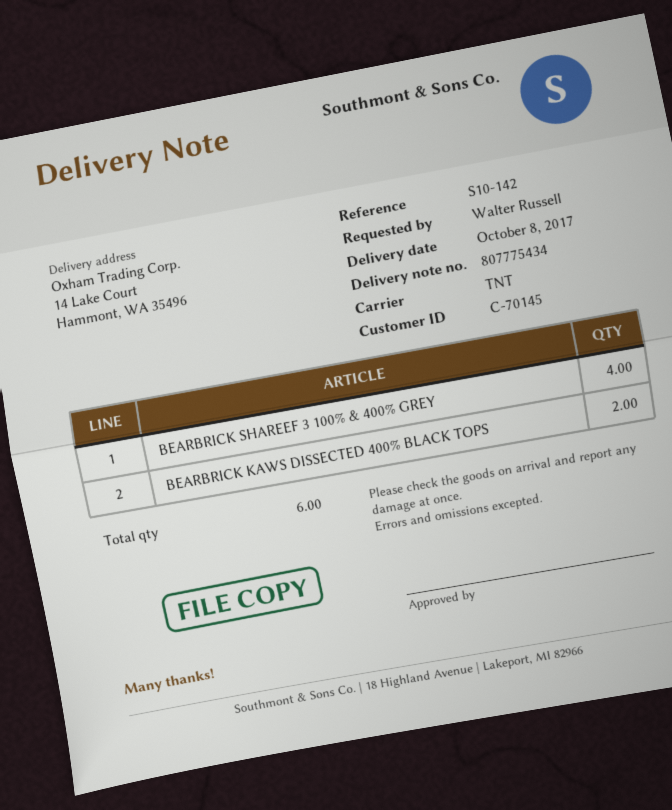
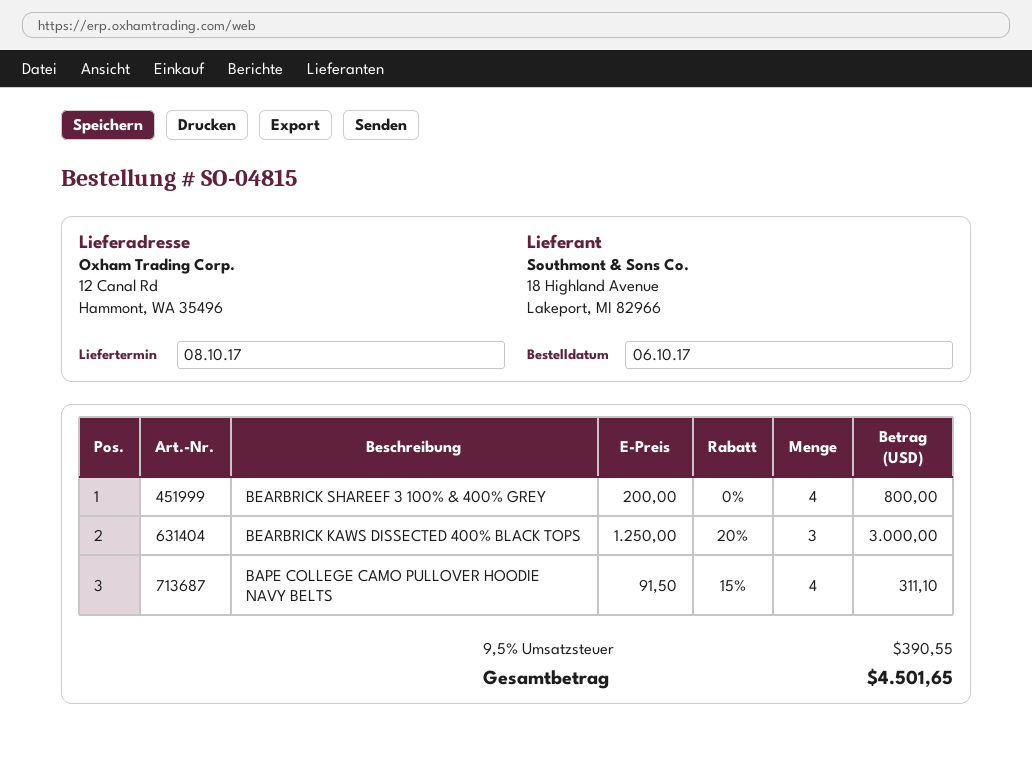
ship to: 14 Lake Court, Hammont, WA 35496 -> 12 Canal Rd, Hammont, WA 35496
BEARBRICK KAWS DISSECTED 400% BLACK TOPS: 2 -> 3
BAPE COLLEGE CAMO PULLOVER HOODIE NAVY BELTS: none -> 4

